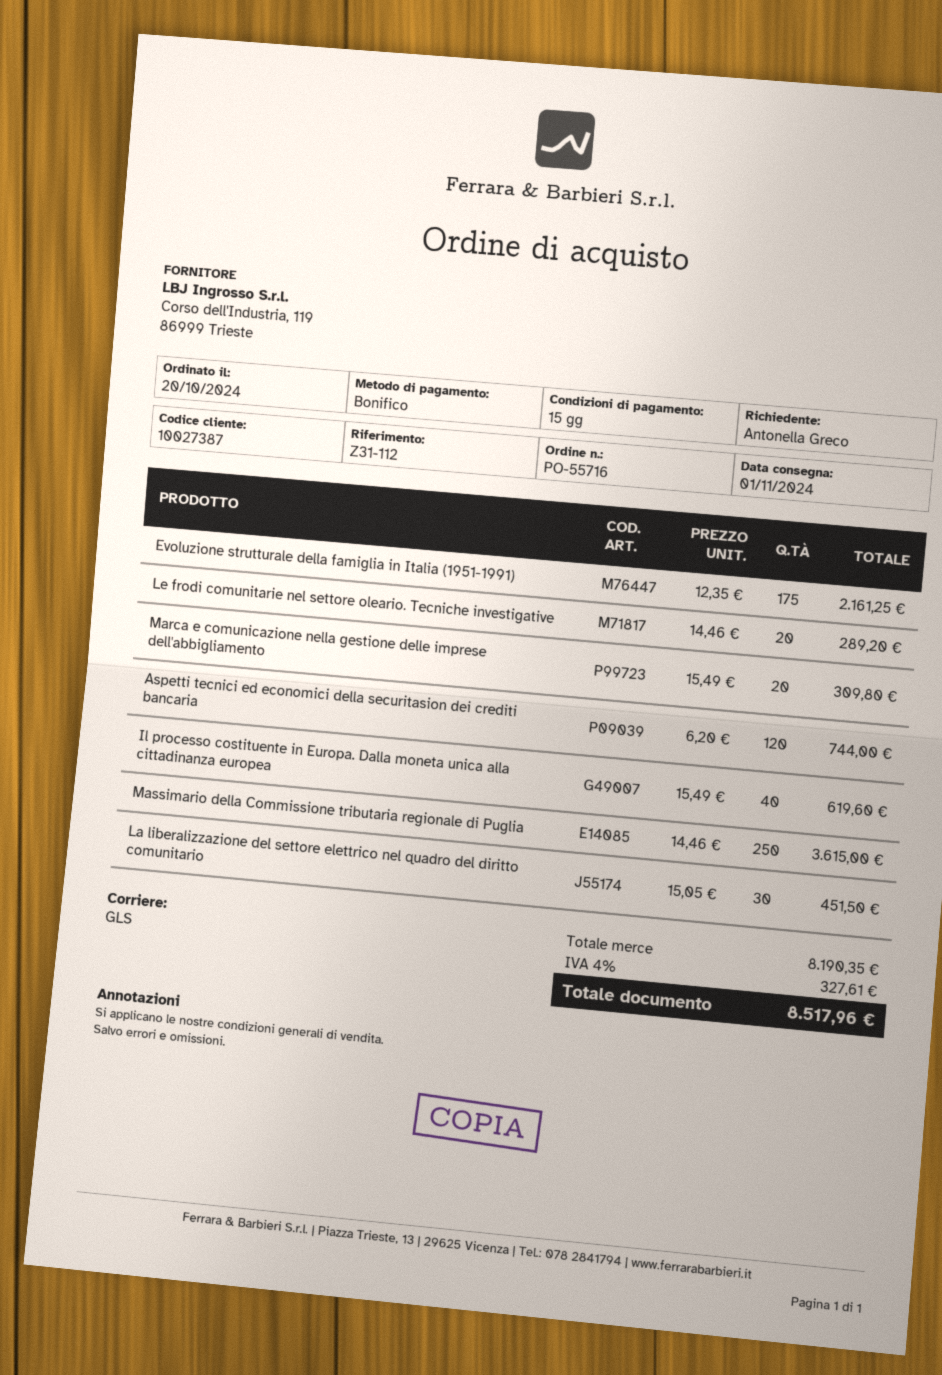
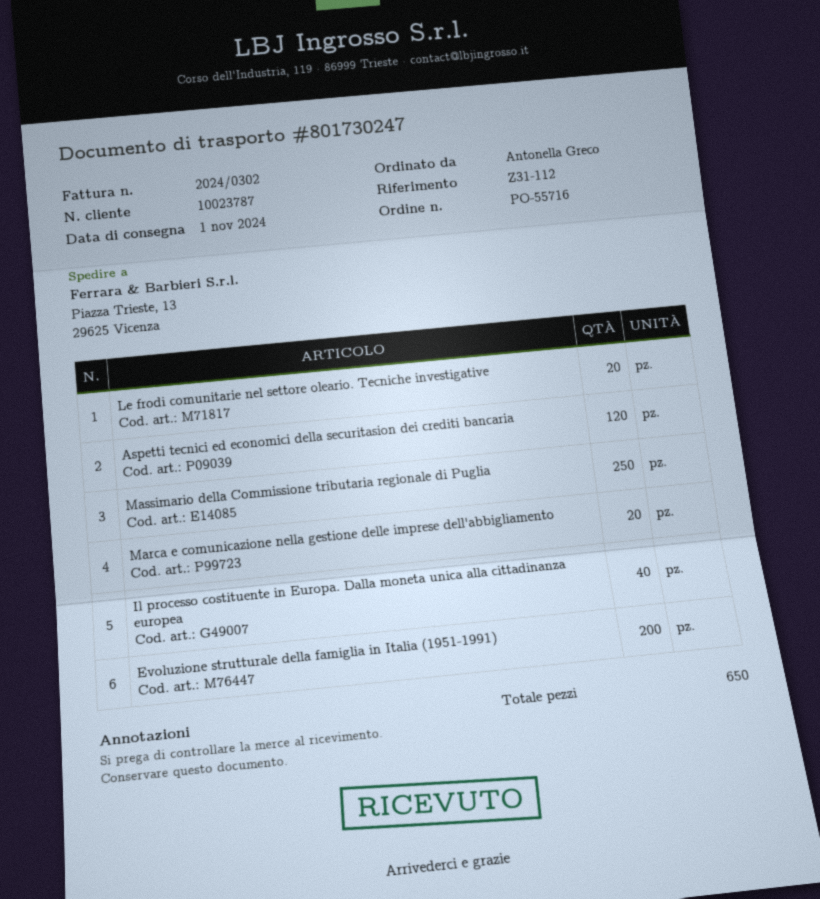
customer number: 10027387 -> 10023787
Evoluzione strutturale della famiglia in Italia (1951-1991): 175 -> 200
La liberalizzazione del settore elettrico nel quadro del diritto comunitario: 30 -> none

